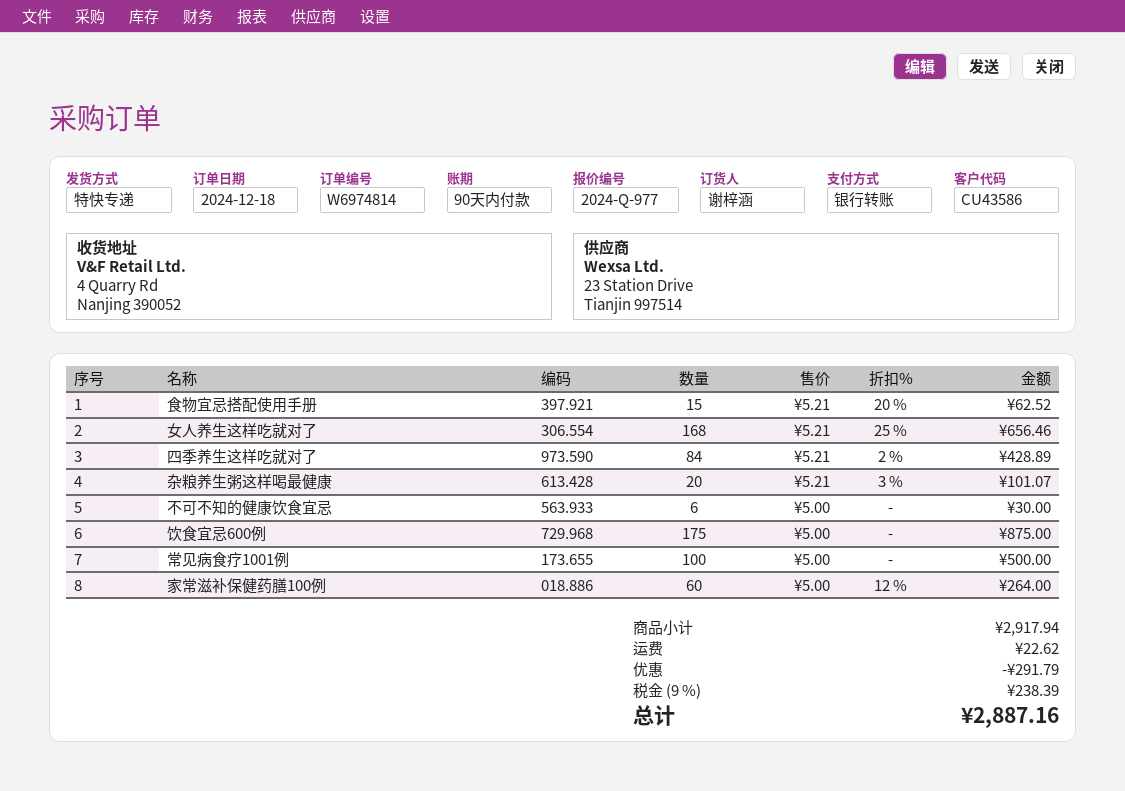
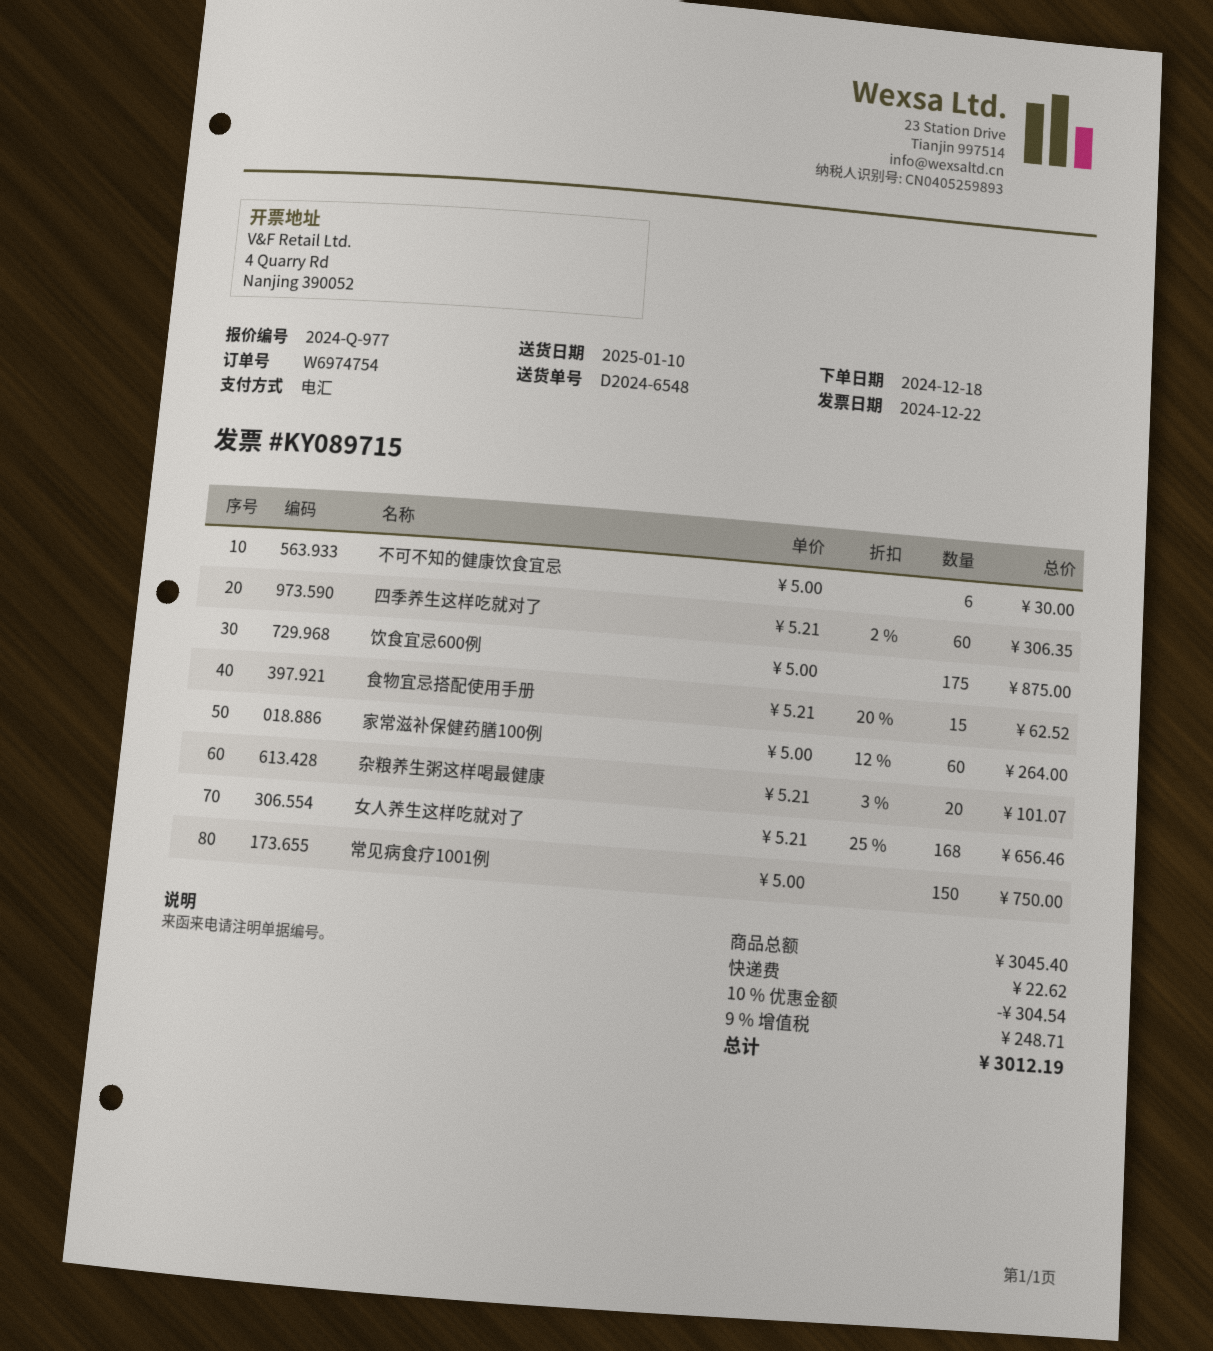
order number: W6974814 -> W6974754
四季养生这样吃就对了: 84 x 5.21 - 2% = 428.89 -> 60 x 5.21 - 2% = 306.35
常见病食疗1001例: 100 x 5.00 = 500.00 -> 150 x 5.00 = 750.00
subtotal: 2917.94 -> 3045.40
discount: 291.79 -> 304.54
tax: 9% = 238.39 -> 9% = 248.71
total: 2887.16 -> 3012.19

